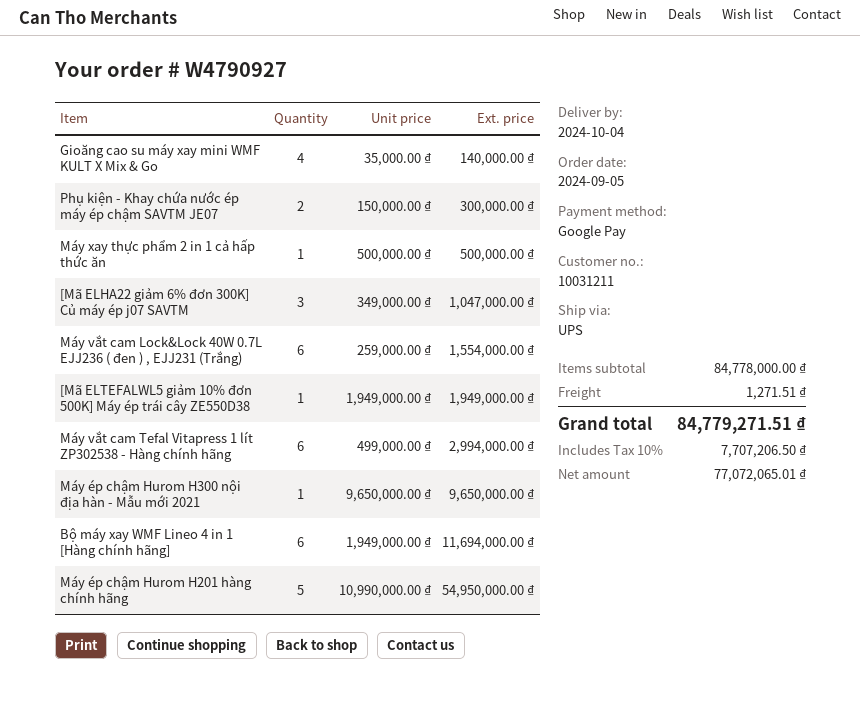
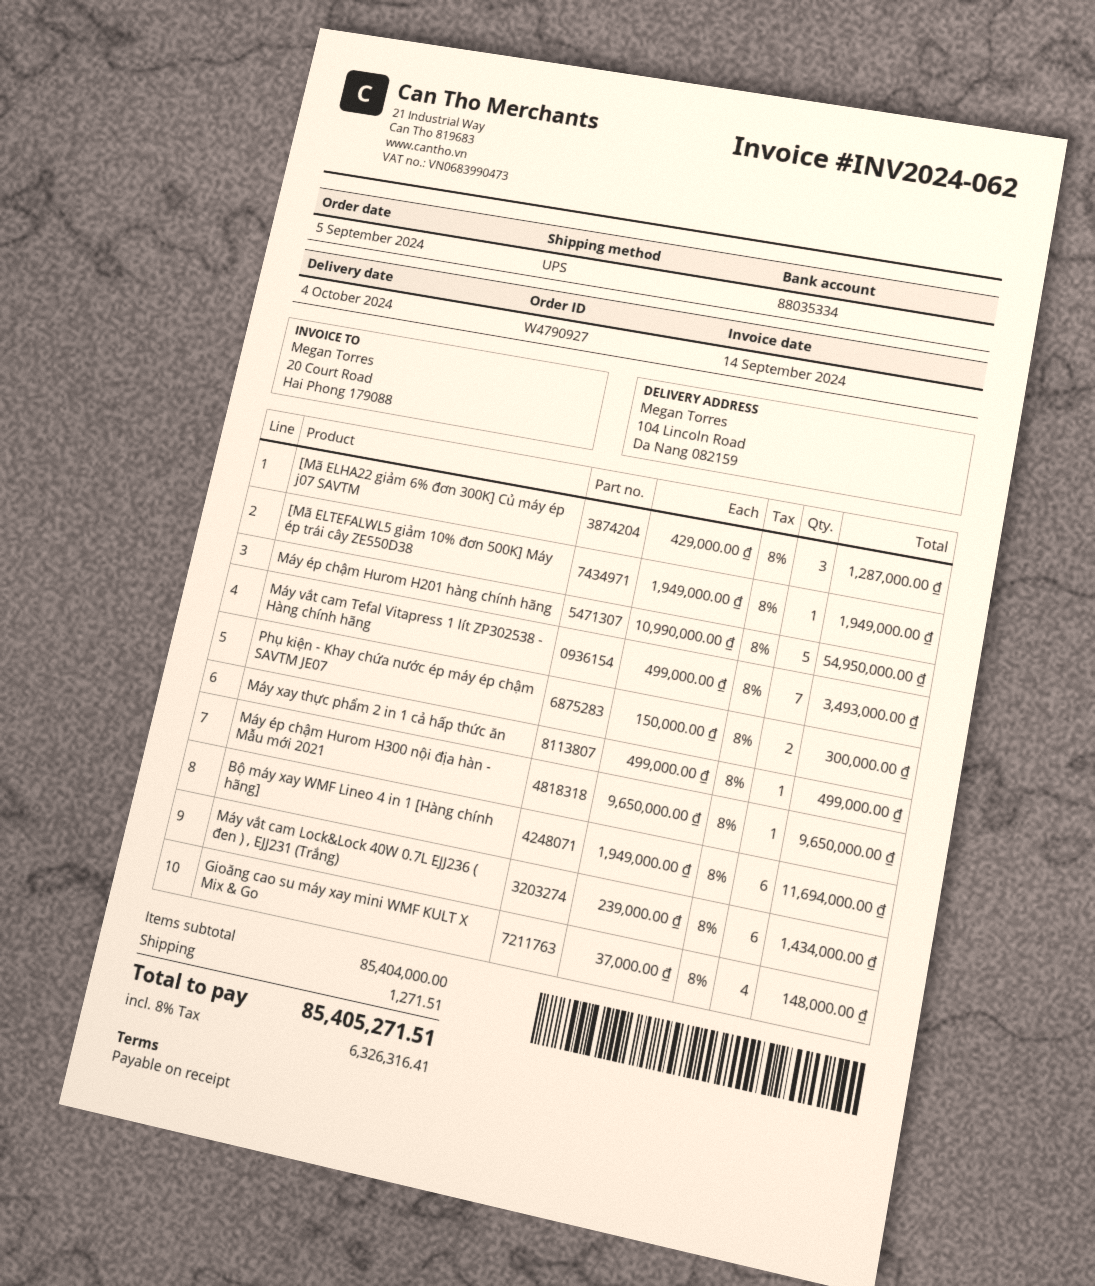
Gioăng cao su máy xay mini WMF KULT X Mix & Go: 4 x 35000.00 = 140000.00 -> 4 x 37000.00 = 148000.00
Máy xay thực phẩm 2 in 1 cả hấp thức ăn: 1 x 500000.00 = 500000.00 -> 1 x 499000.00 = 499000.00
[Mã ELHA22 giảm 6% đơn 300K] Củ máy ép j07 SAVTM: 3 x 349000.00 = 1047000.00 -> 3 x 429000.00 = 1287000.00
Máy vắt cam Lock&Lock 40W 0.7L EJJ236 ( đen ) , EJJ231 (Trắng): 6 x 259000.00 = 1554000.00 -> 6 x 239000.00 = 1434000.00
Máy vắt cam Tefal Vitapress 1 lít ZP302538 - Hàng chính hãng: 6 x 499000.00 = 2994000.00 -> 7 x 499000.00 = 3493000.00
subtotal: 84778000.00 -> 85404000.00
tax: 10% = 7707206.50 -> 8% = 6326316.41
total: 84779271.51 -> 85405271.51

